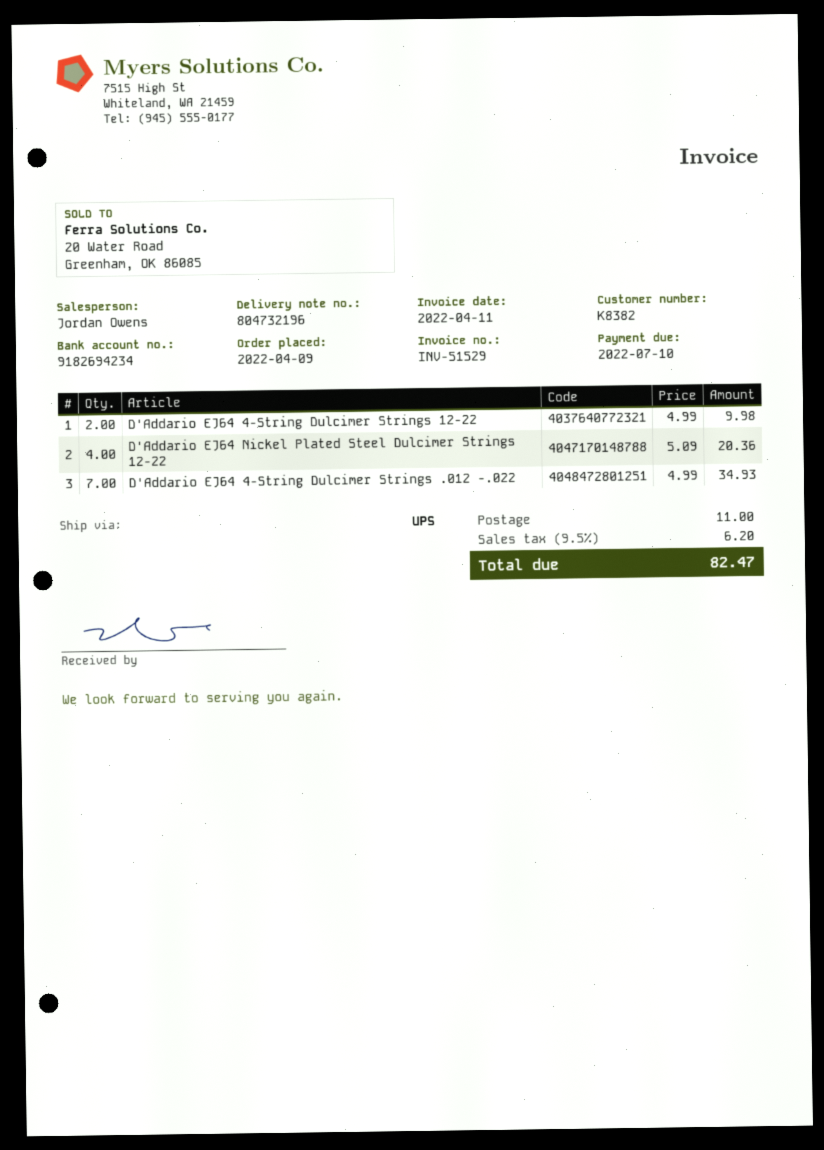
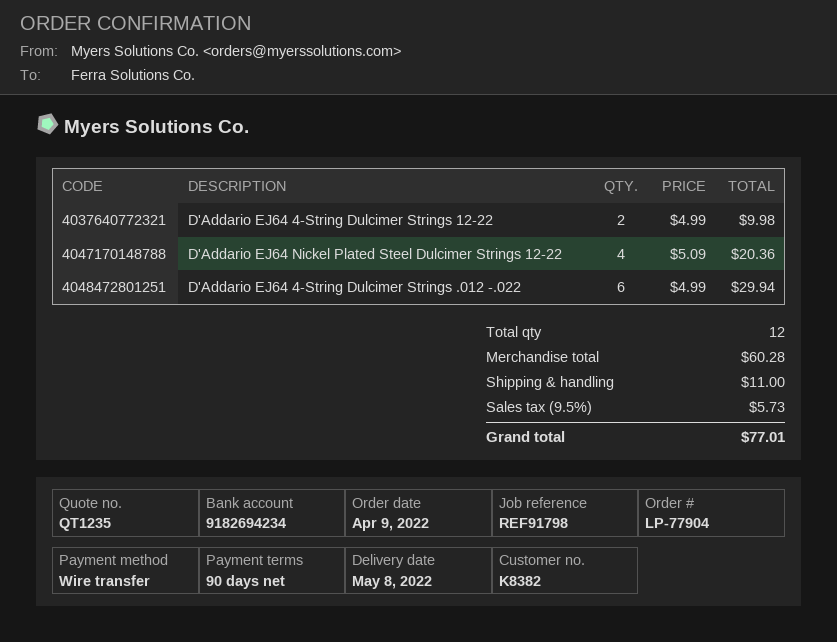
D'Addario EJ64 4-String Dulcimer Strings .012 -.022: 7 x 4.99 = 34.93 -> 6 x 4.99 = 29.94
tax: 9.5% = 6.20 -> 9.5% = 5.73
total: 82.47 -> 77.01

